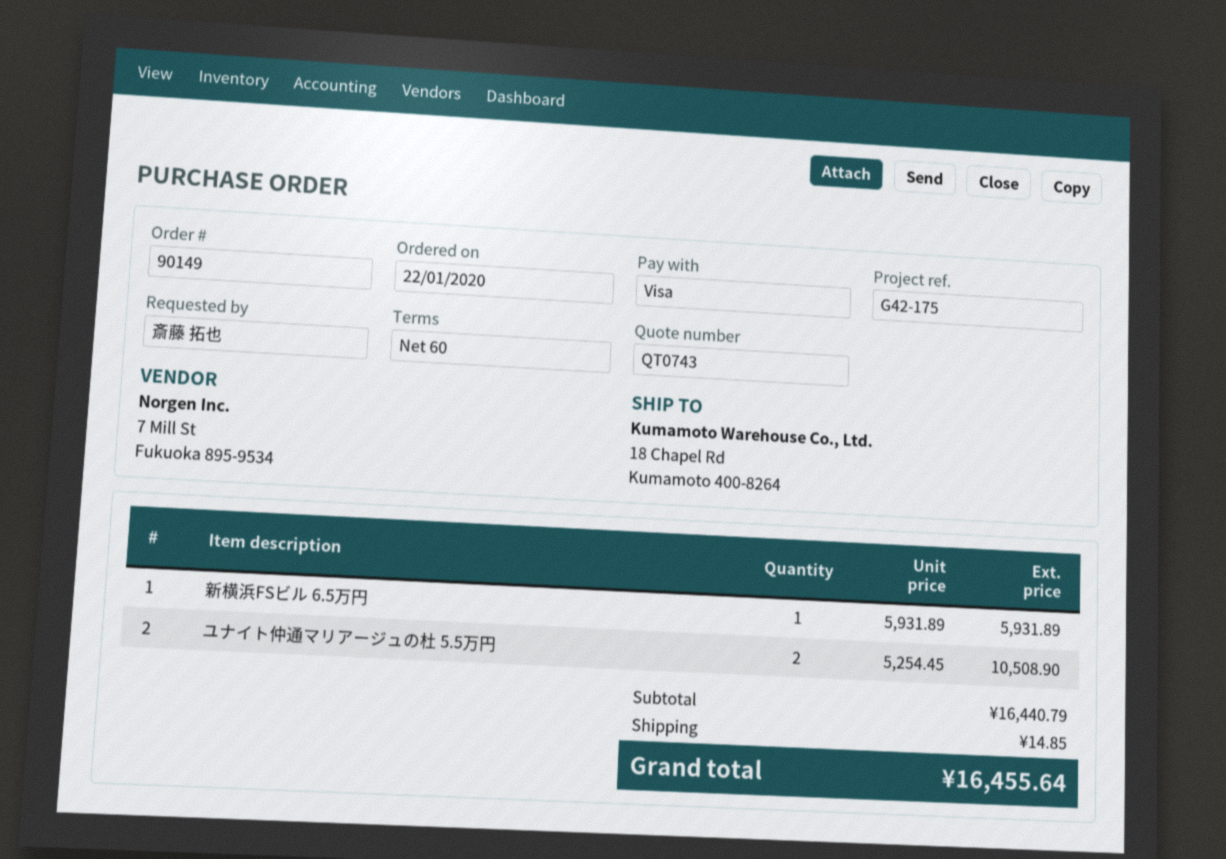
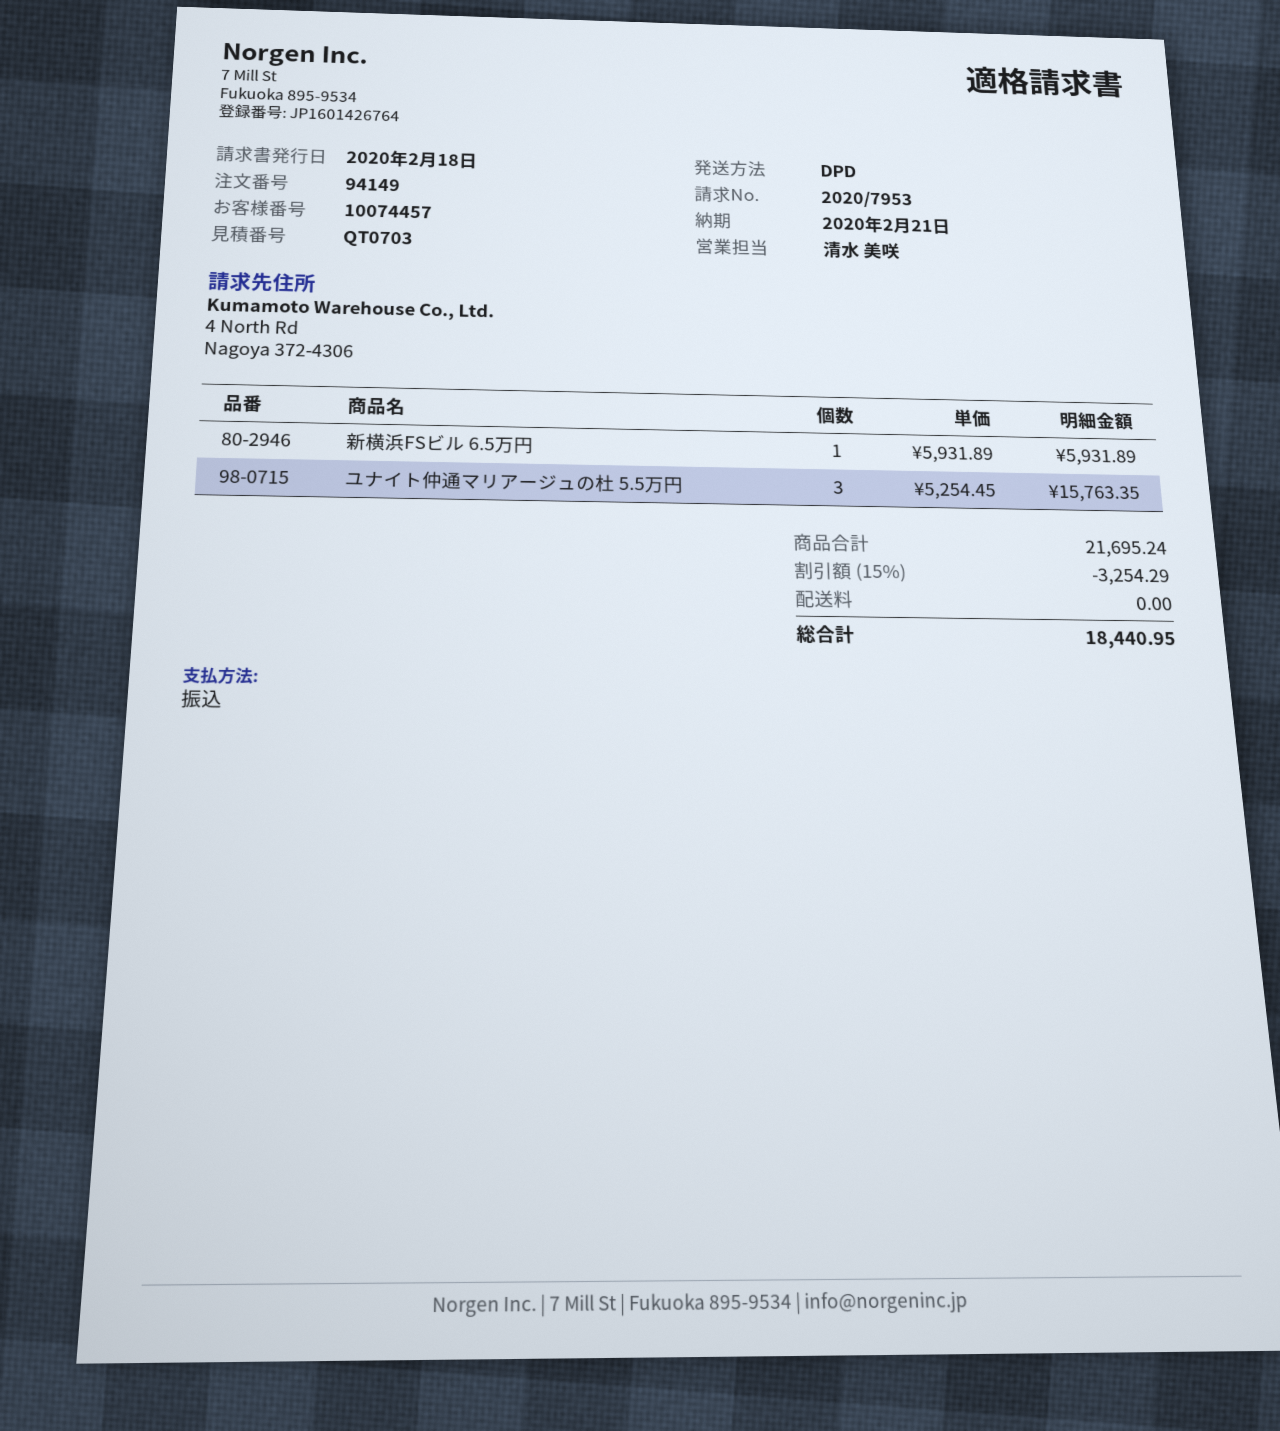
quote number: QT0743 -> QT0703
order number: 90149 -> 94149
payment method: Visa -> bank transfer
ユナイト仲通マリアージュの杜 5.5万円: 2 x 5254.45 = 10508.90 -> 3 x 5254.45 = 15763.35
subtotal: 16440.79 -> 21695.24
discount: none -> 15% = 3254.29
shipping: 14.85 -> 0.00
total: 16455.64 -> 18440.95

